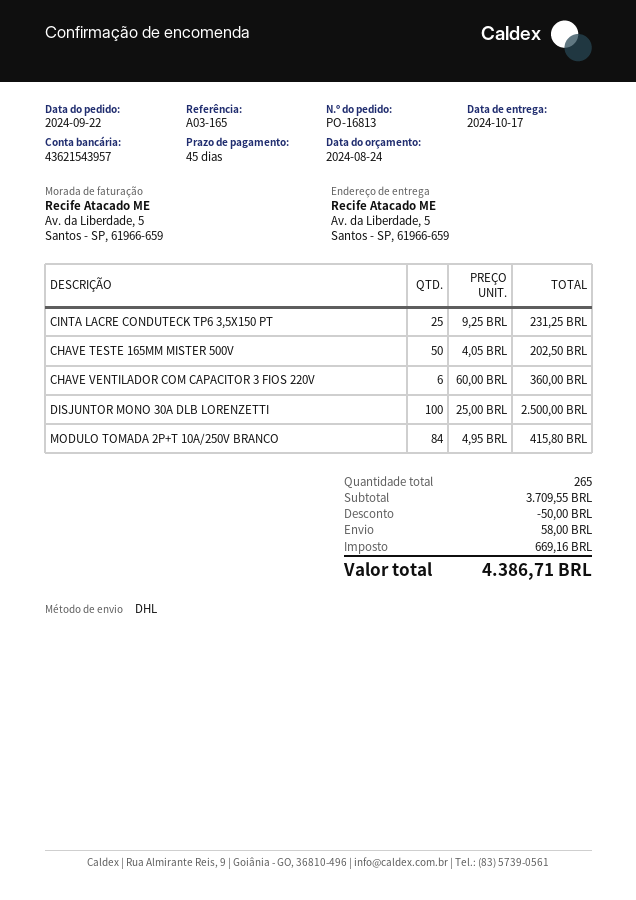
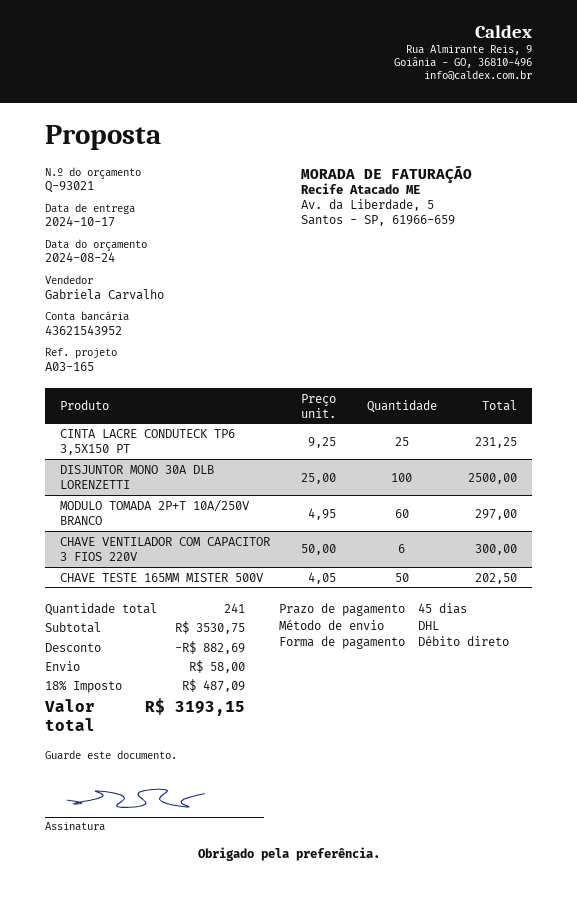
bank account: 43621543957 -> 43621543952
CHAVE VENTILADOR COM CAPACITOR 3 FIOS 220V: 6 x 60.00 = 360.00 -> 6 x 50.00 = 300.00
MODULO TOMADA 2P+T 10A/250V BRANCO: 84 x 4.95 = 415.80 -> 60 x 4.95 = 297.00
total quantity: 265 -> 241
subtotal: 3709.55 -> 3530.75
discount: 50.00 -> 882.69
tax: 669.16 -> 487.09
total: 4386.71 -> 3193.15

